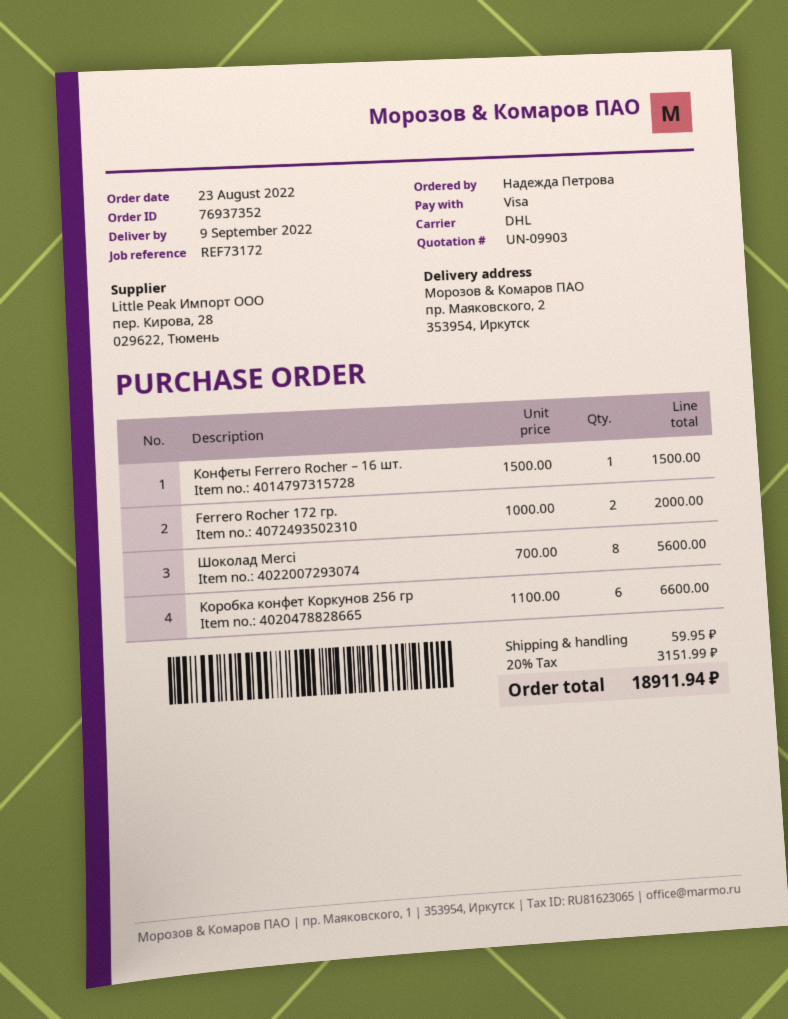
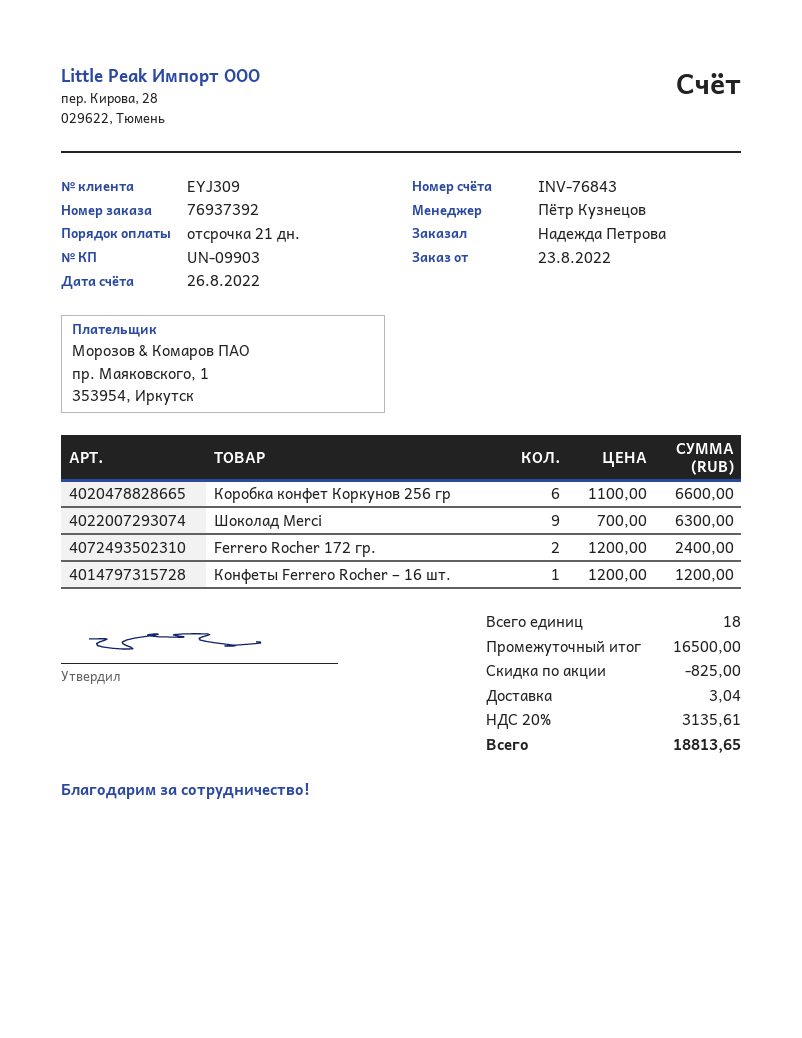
order number: 76937352 -> 76937392
Конфеты Ferrero Rocher – 16 шт.: 1 x 1500.00 = 1500.00 -> 1 x 1200.00 = 1200.00
Ferrero Rocher 172 гр.: 2 x 1000.00 = 2000.00 -> 2 x 1200.00 = 2400.00
Шоколад Merci: 8 x 700.00 = 5600.00 -> 9 x 700.00 = 6300.00
discount: none -> 825.00
shipping: 59.95 -> 3.04
tax: 20% = 3151.99 -> 20% = 3135.61
total: 18911.94 -> 18813.65

